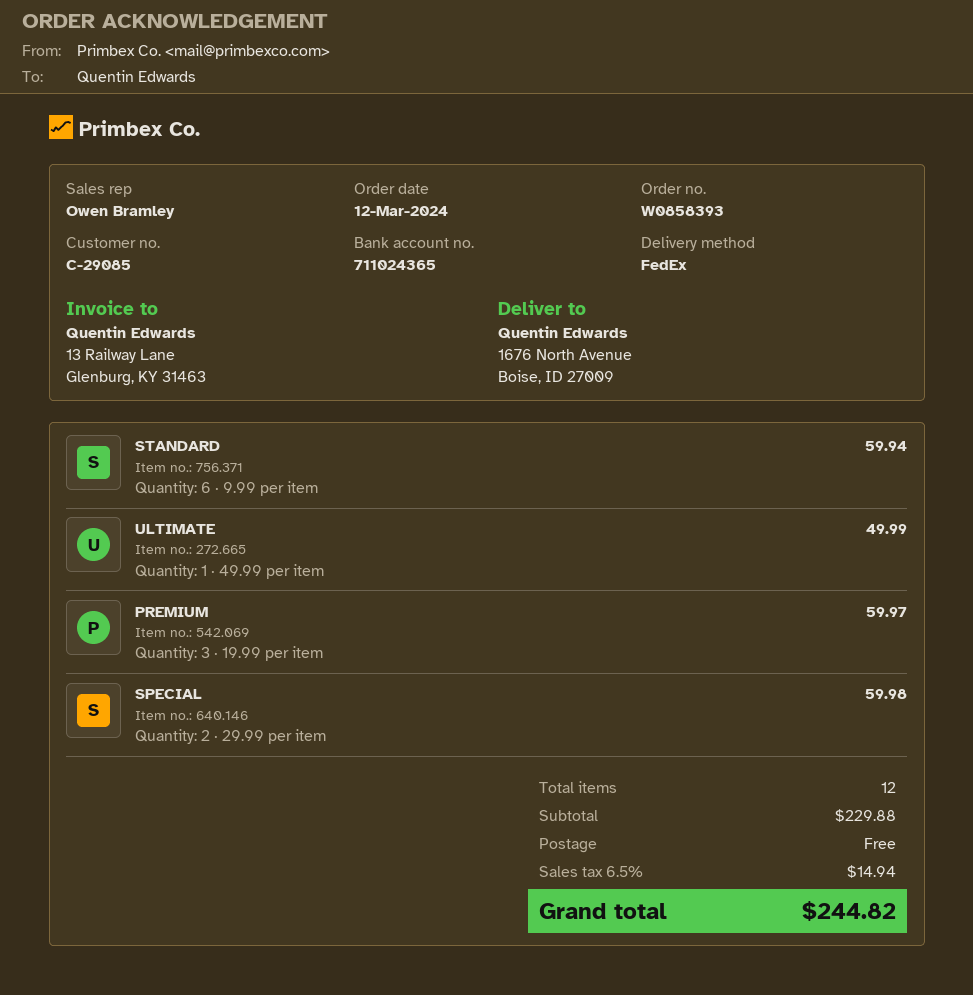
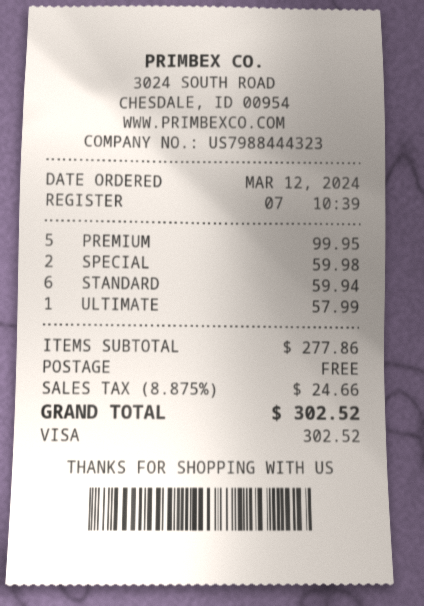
ULTIMATE: 1 for 49.99 -> 1 for 57.99
PREMIUM: 3 for 59.97 -> 5 for 99.95
subtotal: 229.88 -> 277.86
tax: 6.5% = 14.94 -> 8.875% = 24.66
total: 244.82 -> 302.52

